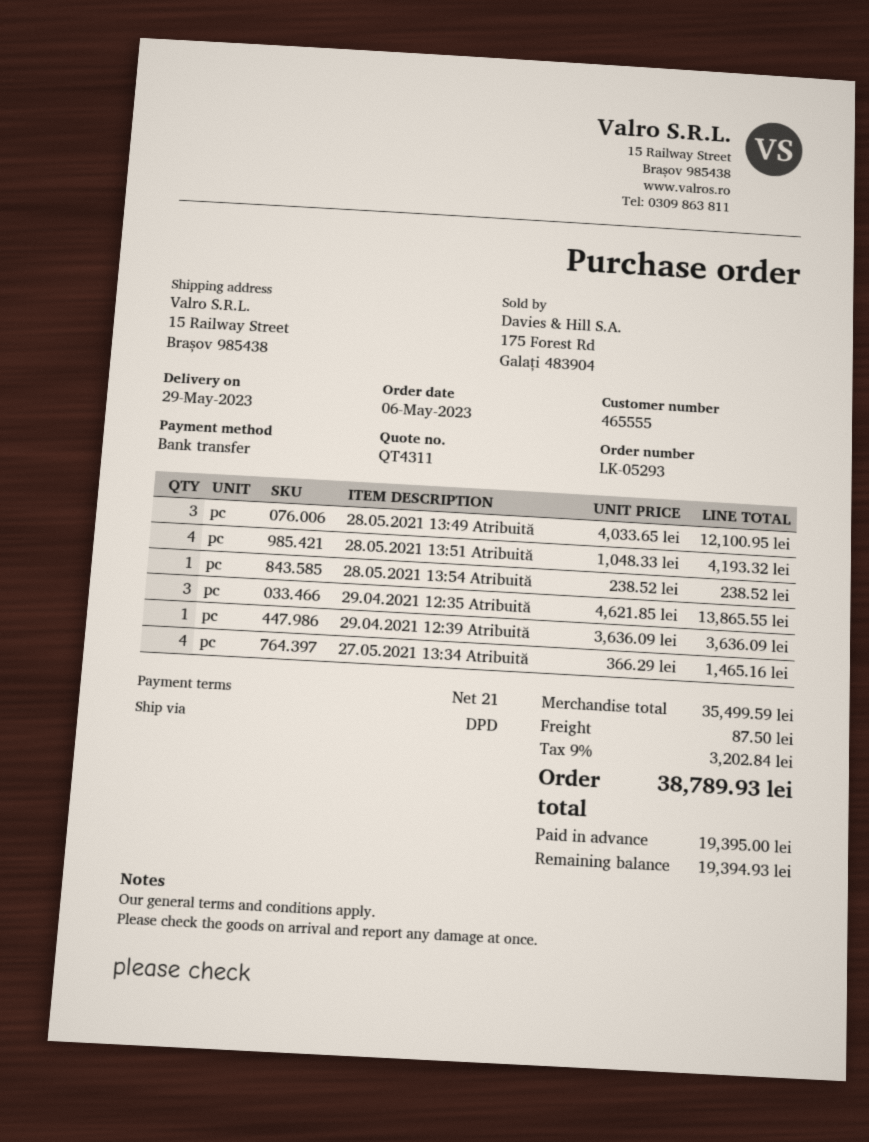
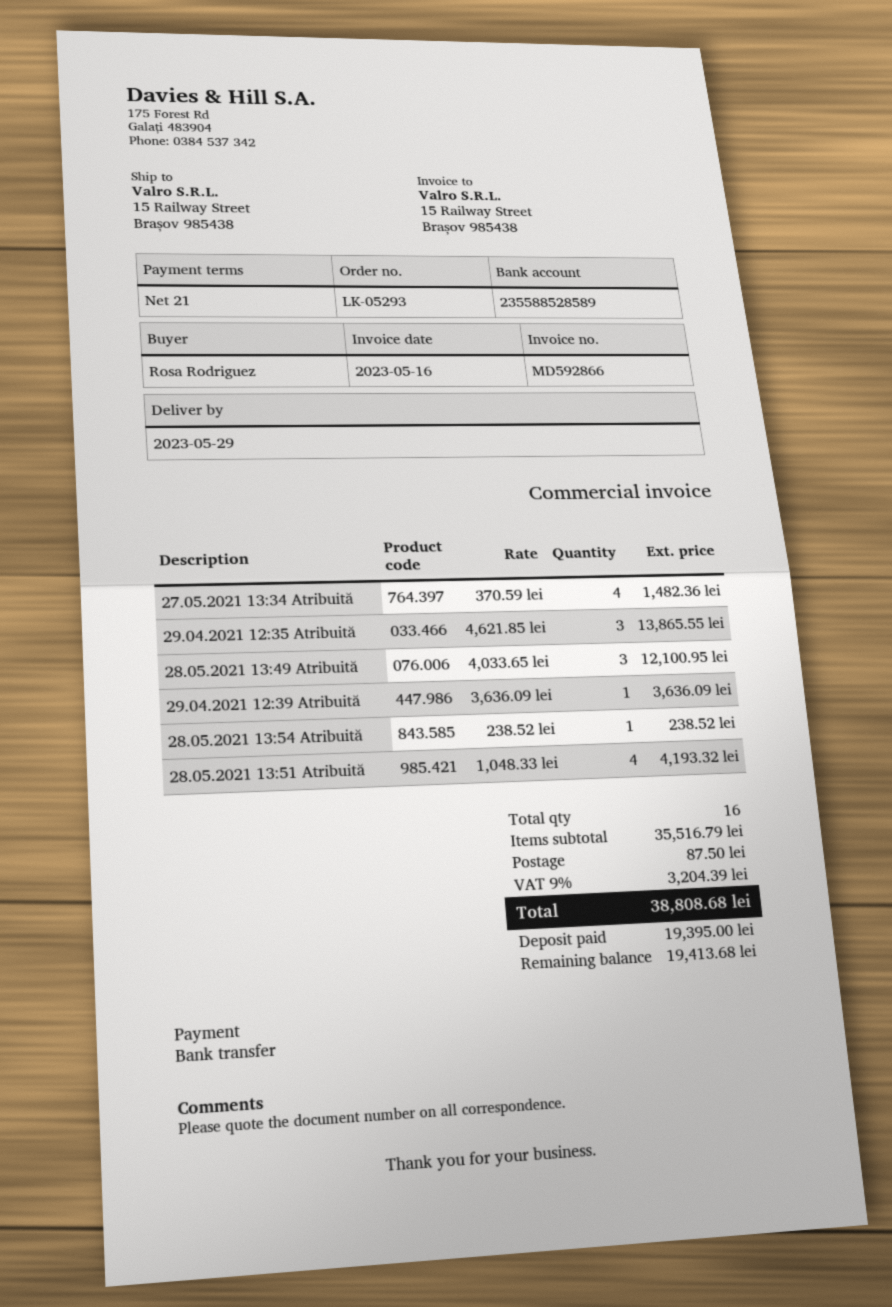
27.05.2021 13:34 Atribuită: 4 x 366.29 = 1465.16 -> 4 x 370.59 = 1482.36
subtotal: 35499.59 -> 35516.79
tax: 9% = 3202.84 -> 9% = 3204.39
total: 38789.93 -> 38808.68
balance: 19394.93 -> 19413.68

